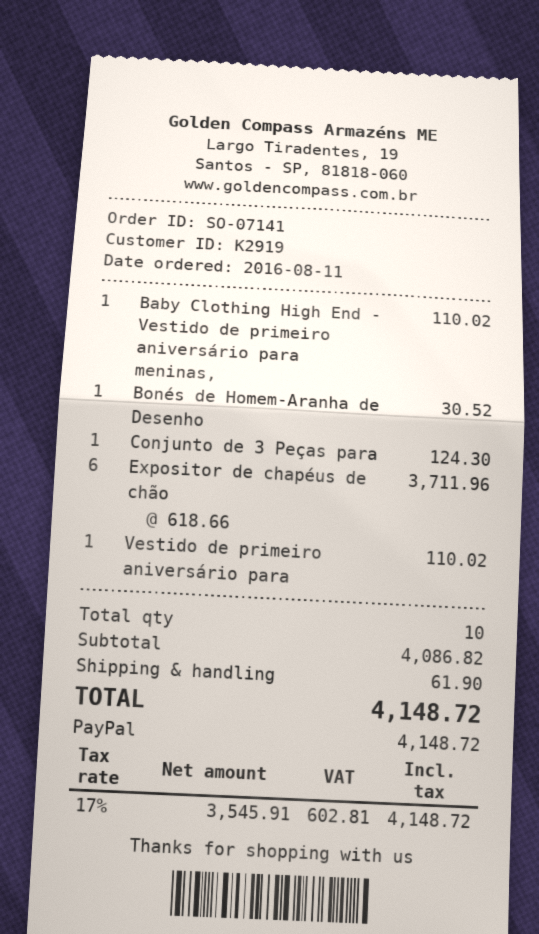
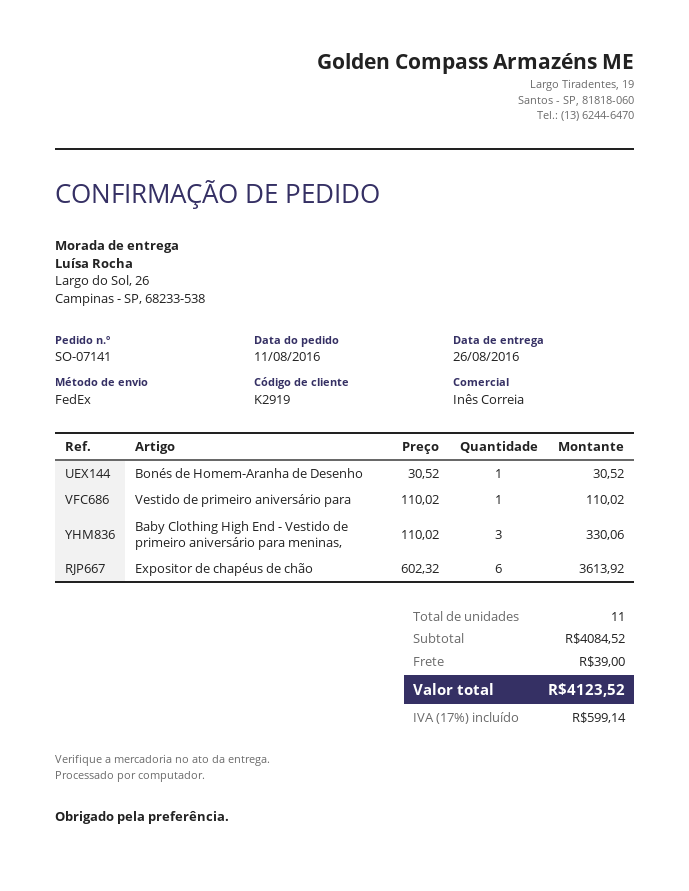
Baby Clothing High End - Vestido de primeiro aniversário para meninas,: 1 x 110.02 = 110.02 -> 3 x 110.02 = 330.06
Conjunto de 3 Peças para: 1 x 124.30 = 124.30 -> none
Expositor de chapéus de chão: 6 x 618.66 = 3711.96 -> 6 x 602.32 = 3613.92
total quantity: 10 -> 11
subtotal: 4086.82 -> 4084.52
shipping: 61.90 -> 39.00
tax: 17% = 602.81 -> 17% = 599.14
total: 4148.72 -> 4123.52

